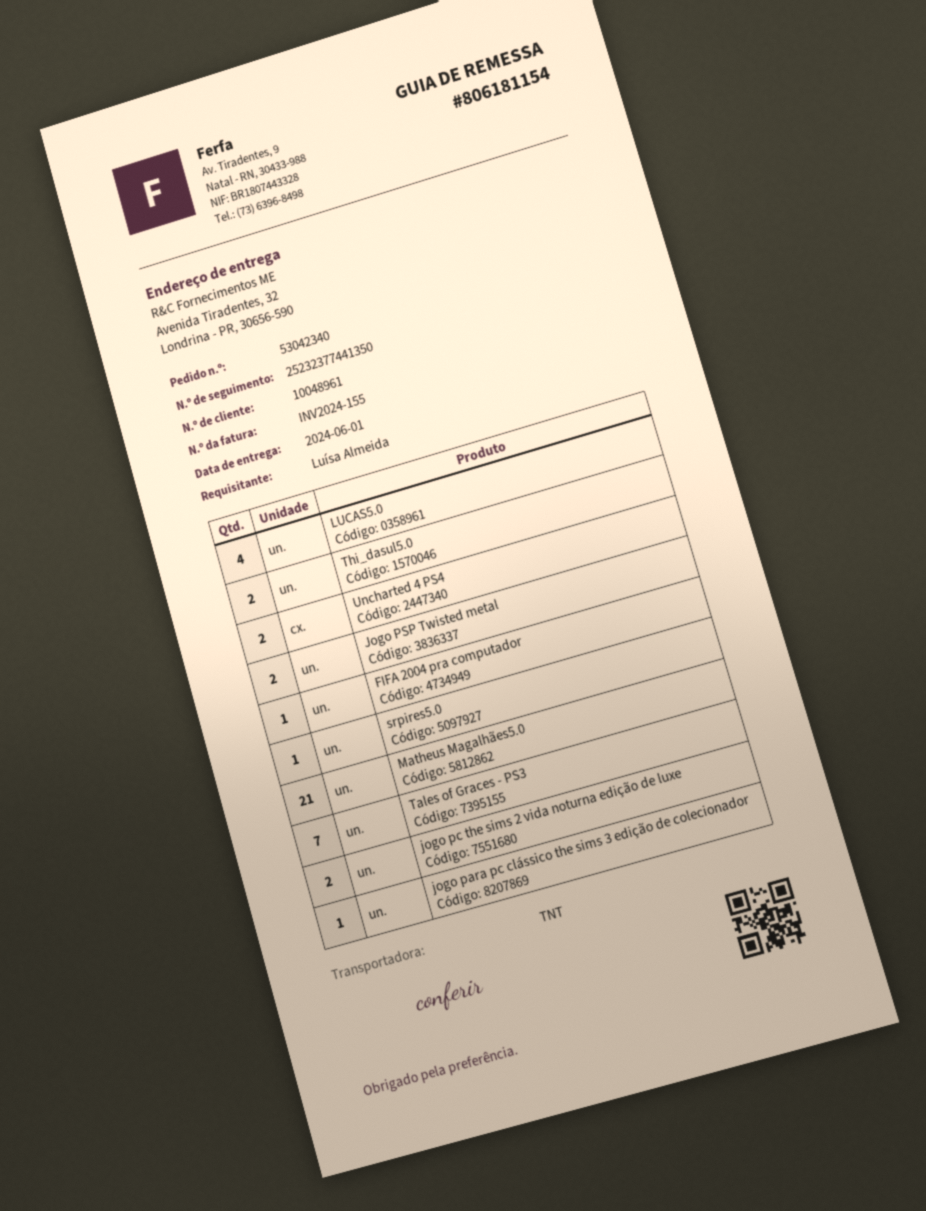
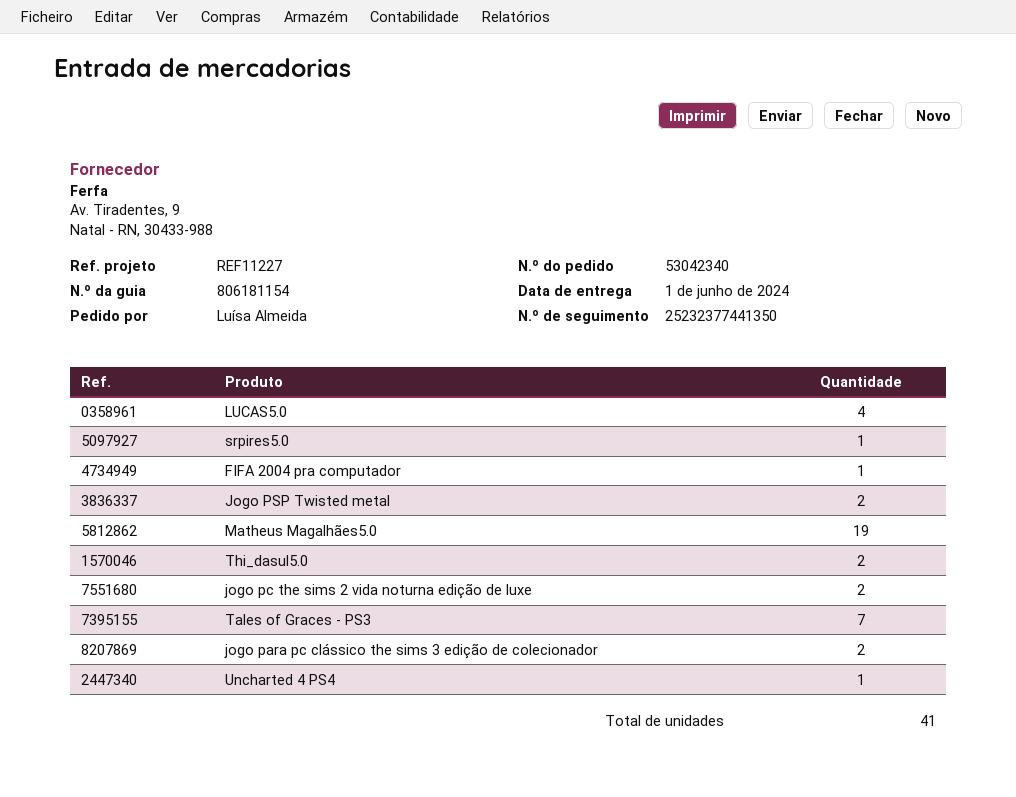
Uncharted 4 PS4: 2 -> 1
Matheus Magalhães5.0: 21 -> 19
jogo para pc clássico the sims 3 edição de colecionador: 1 -> 2

